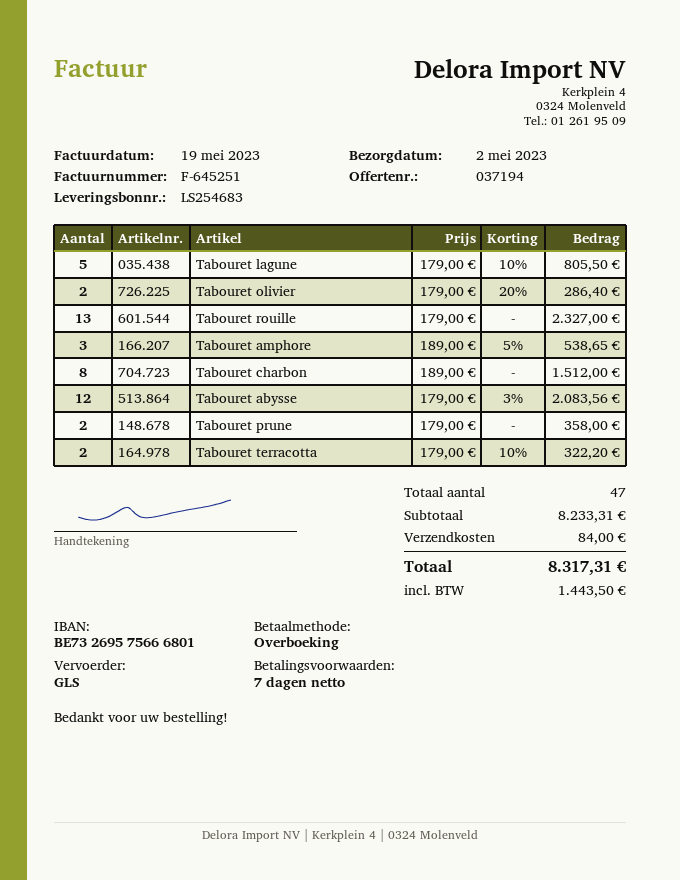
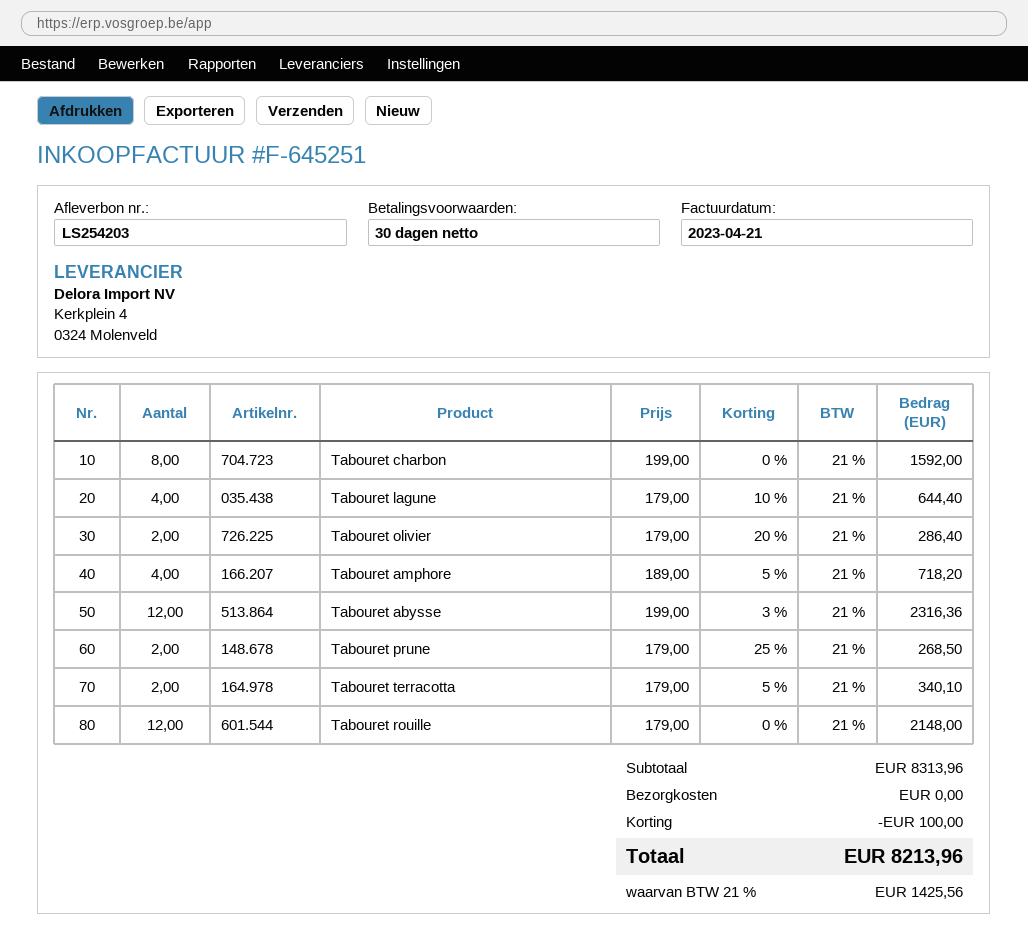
delivery note number: LS254683 -> LS254203
invoice date: 2023-05-19 -> 2023-04-21
payment terms: 7 days -> 30 days
Tabouret lagune: 5 x 179.00 - 10% = 805.50 -> 4 x 179.00 - 10% = 644.40
Tabouret rouille: 13 x 179.00 = 2327.00 -> 12 x 179.00 = 2148.00
Tabouret amphore: 3 x 189.00 - 5% = 538.65 -> 4 x 189.00 - 5% = 718.20
Tabouret charbon: 8 x 189.00 = 1512.00 -> 8 x 199.00 = 1592.00
Tabouret abysse: 12 x 179.00 - 3% = 2083.56 -> 12 x 199.00 - 3% = 2316.36
Tabouret prune: 2 x 179.00 = 358.00 -> 2 x 179.00 - 25% = 268.50
Tabouret terracotta: 2 x 179.00 - 10% = 322.20 -> 2 x 179.00 - 5% = 340.10
subtotal: 8233.31 -> 8313.96
discount: none -> 100.00
shipping: 84.00 -> 0.00
tax: 1443.50 -> 1425.56
total: 8317.31 -> 8213.96

